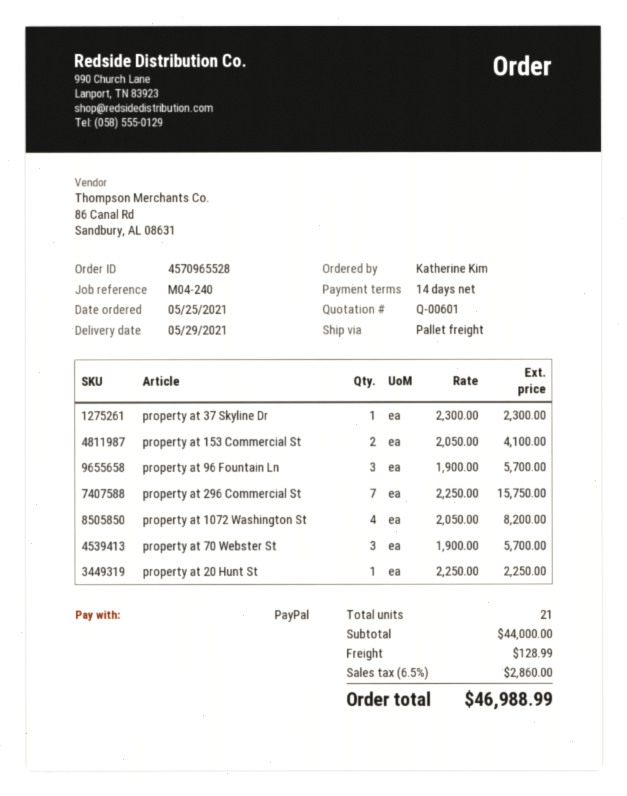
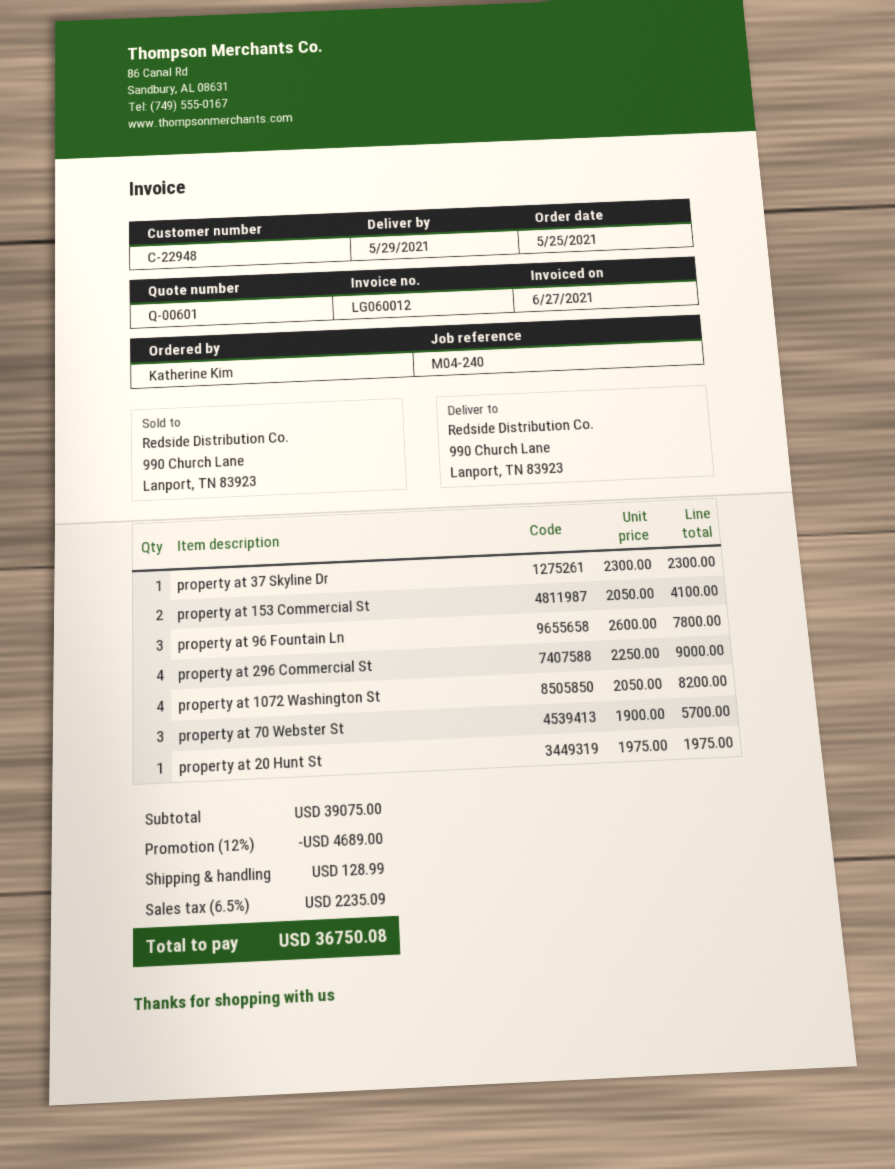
property at 96 Fountain Ln: 3 x 1900.00 = 5700.00 -> 3 x 2600.00 = 7800.00
property at 296 Commercial St: 7 x 2250.00 = 15750.00 -> 4 x 2250.00 = 9000.00
property at 20 Hunt St: 1 x 2250.00 = 2250.00 -> 1 x 1975.00 = 1975.00
subtotal: 44000.00 -> 39075.00
discount: none -> 12% = 4689.00
tax: 6.5% = 2860.00 -> 6.5% = 2235.09
total: 46988.99 -> 36750.08

